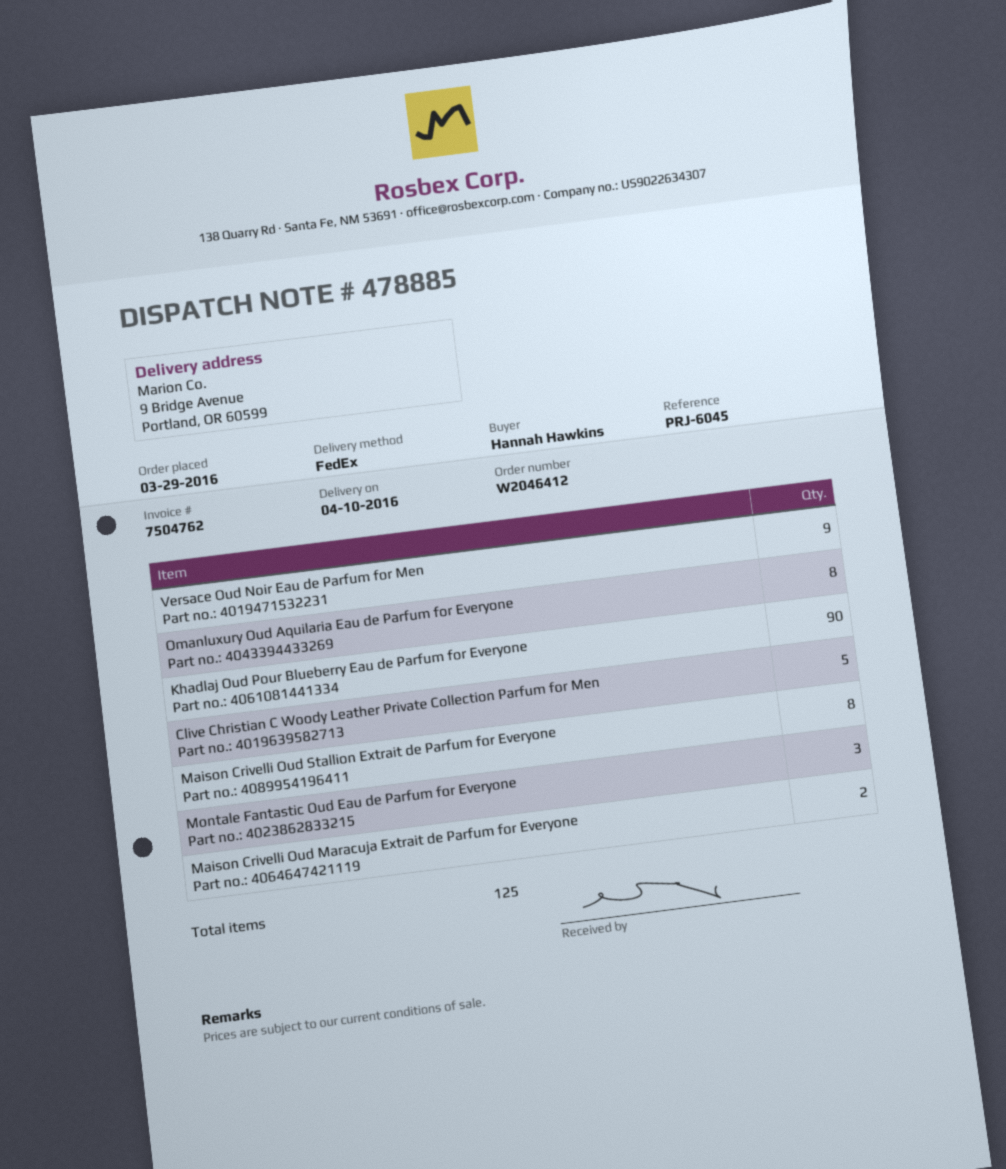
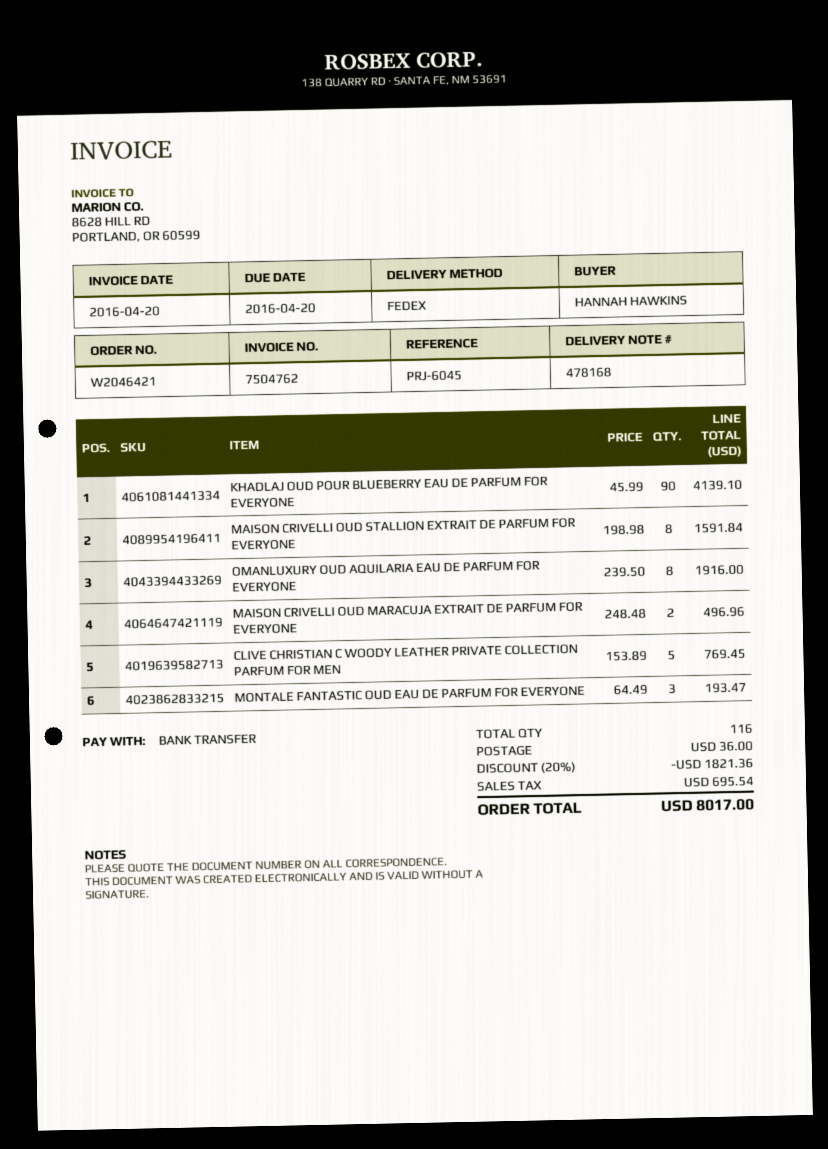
order number: W2046412 -> W2046421
delivery note number: 478885 -> 478168
Versace Oud Noir Eau de Parfum for Men: 9 -> none
total quantity: 125 -> 116

